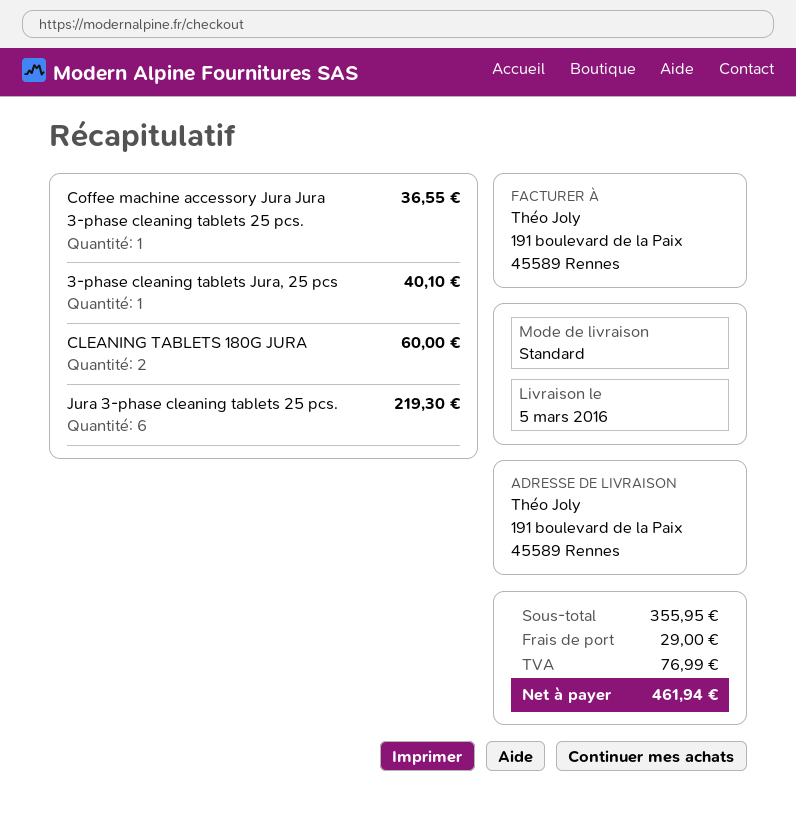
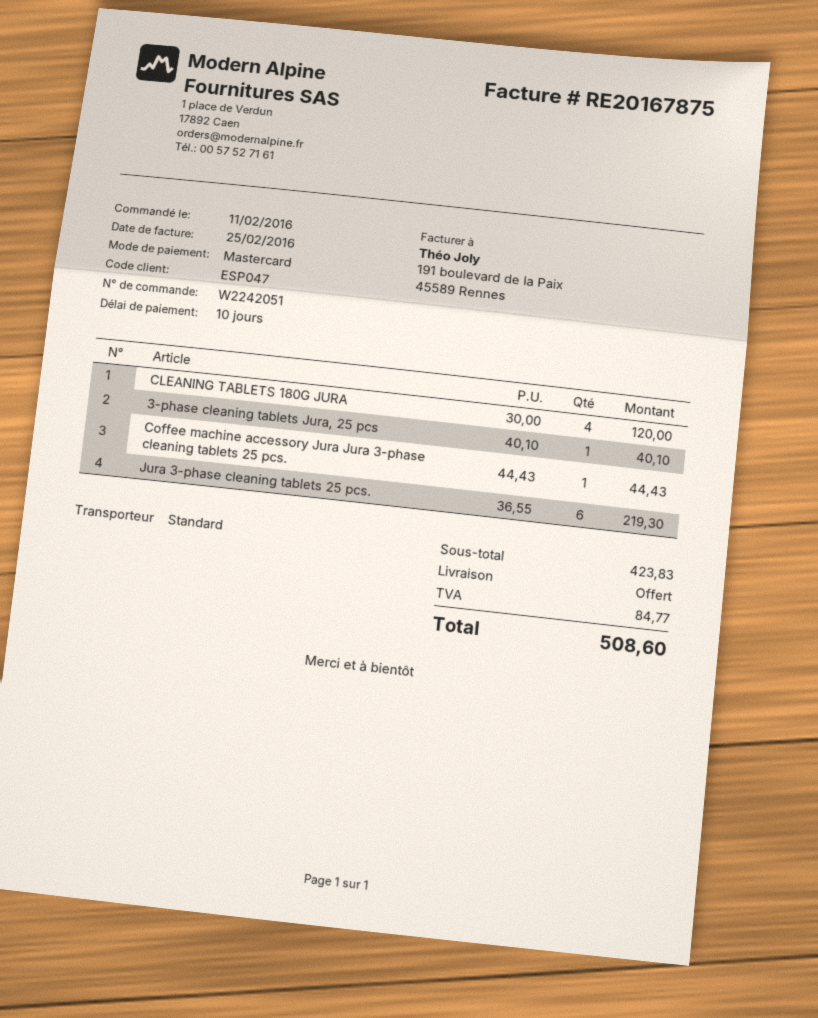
Coffee machine accessory Jura Jura 3-phase cleaning tablets 25 pcs.: 1 for 36.55 -> 1 for 44.43
CLEANING TABLETS 180G JURA: 2 for 60.00 -> 4 for 120.00
subtotal: 355.95 -> 423.83
shipping: 29.00 -> 0.00
tax: 76.99 -> 84.77
total: 461.94 -> 508.60

